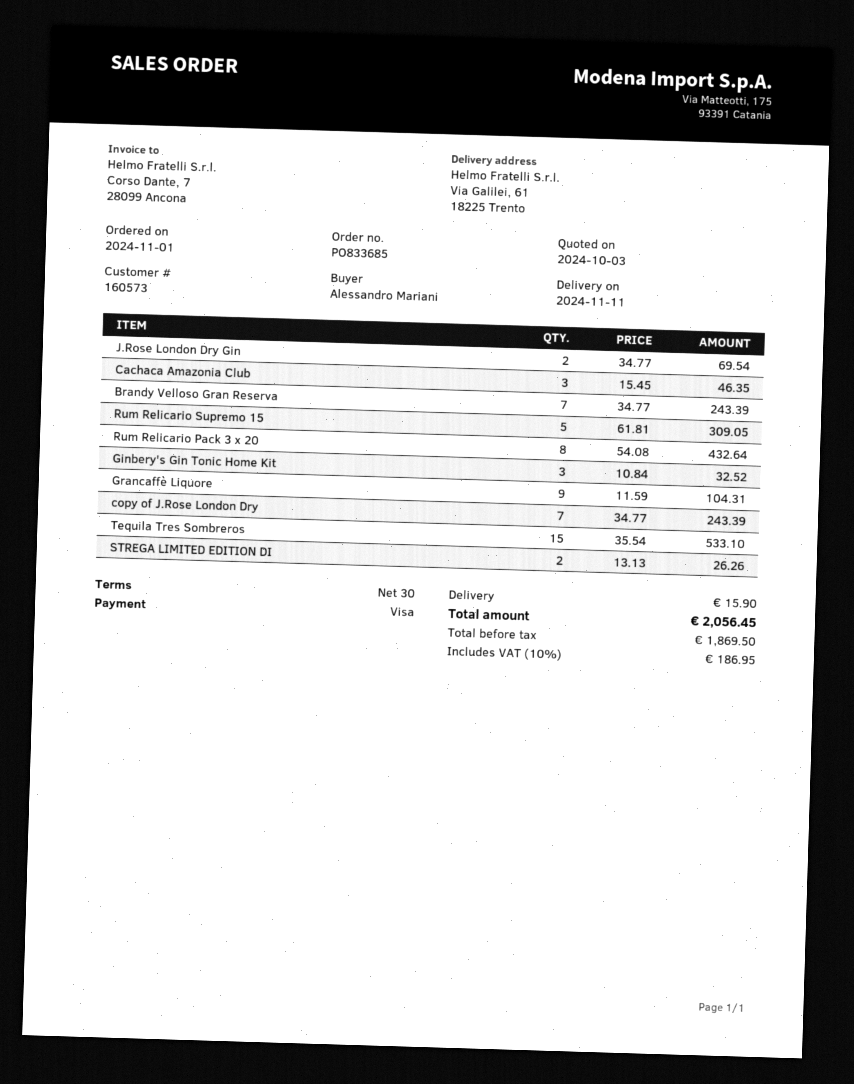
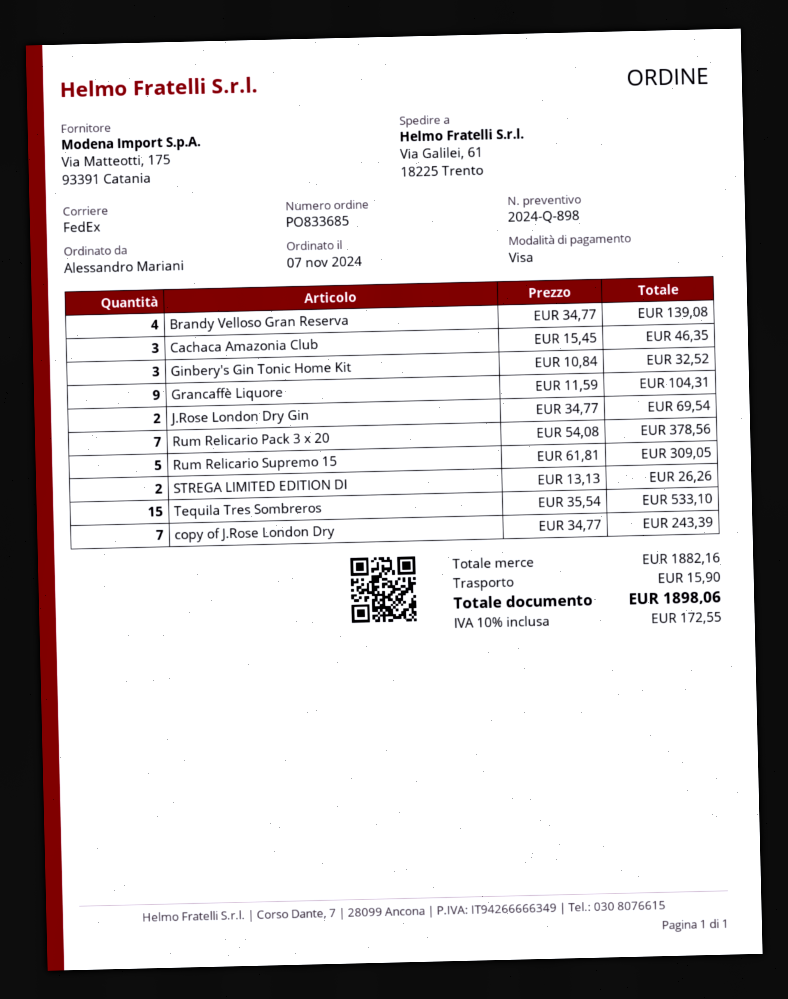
order date: 2024-11-01 -> 2024-11-07
Brandy Velloso Gran Reserva: 7 x 34.77 = 243.39 -> 4 x 34.77 = 139.08
Rum Relicario Pack 3 x 20: 8 x 54.08 = 432.64 -> 7 x 54.08 = 378.56
tax: 10% = 186.95 -> 10% = 172.55
total: 2056.45 -> 1898.06

